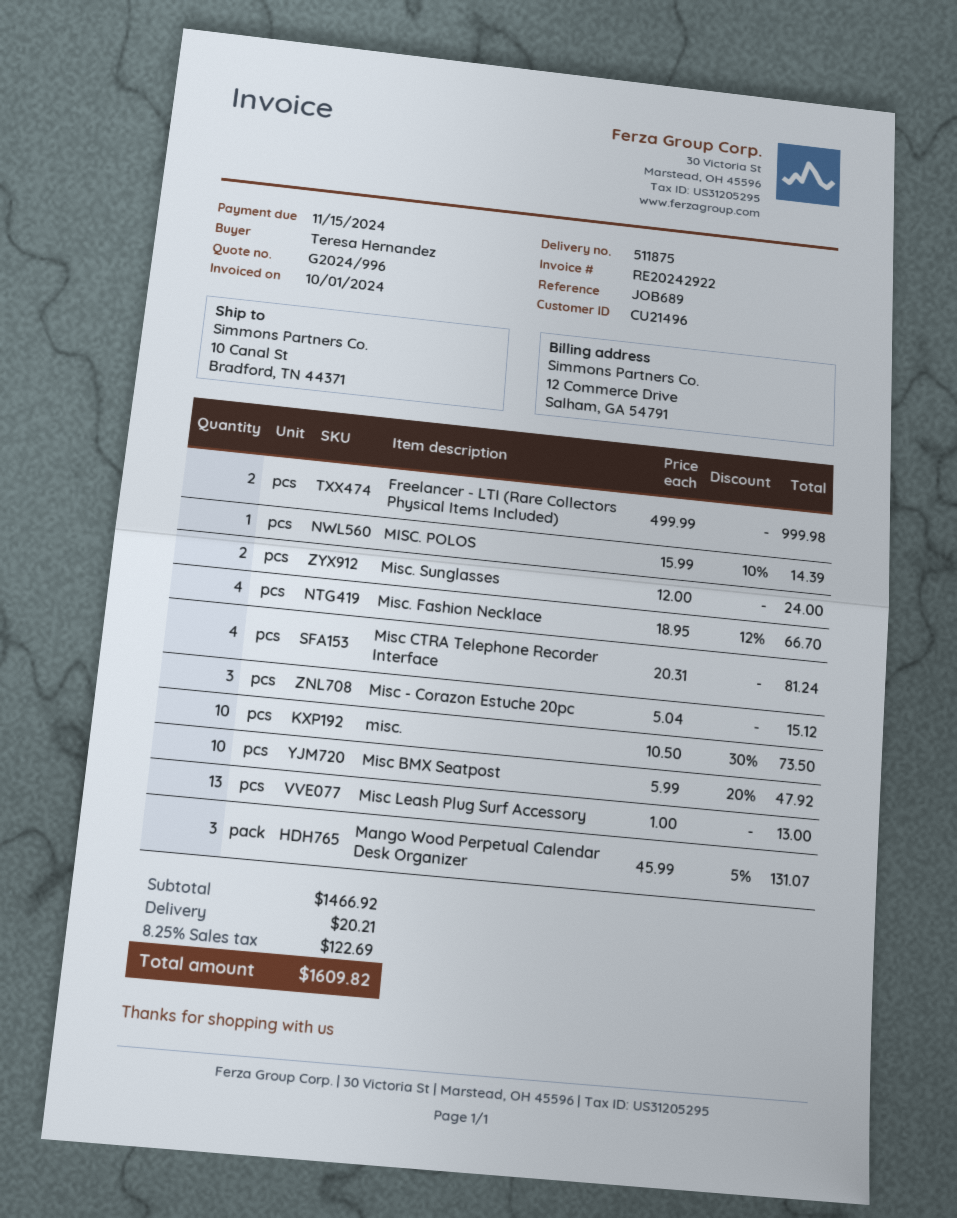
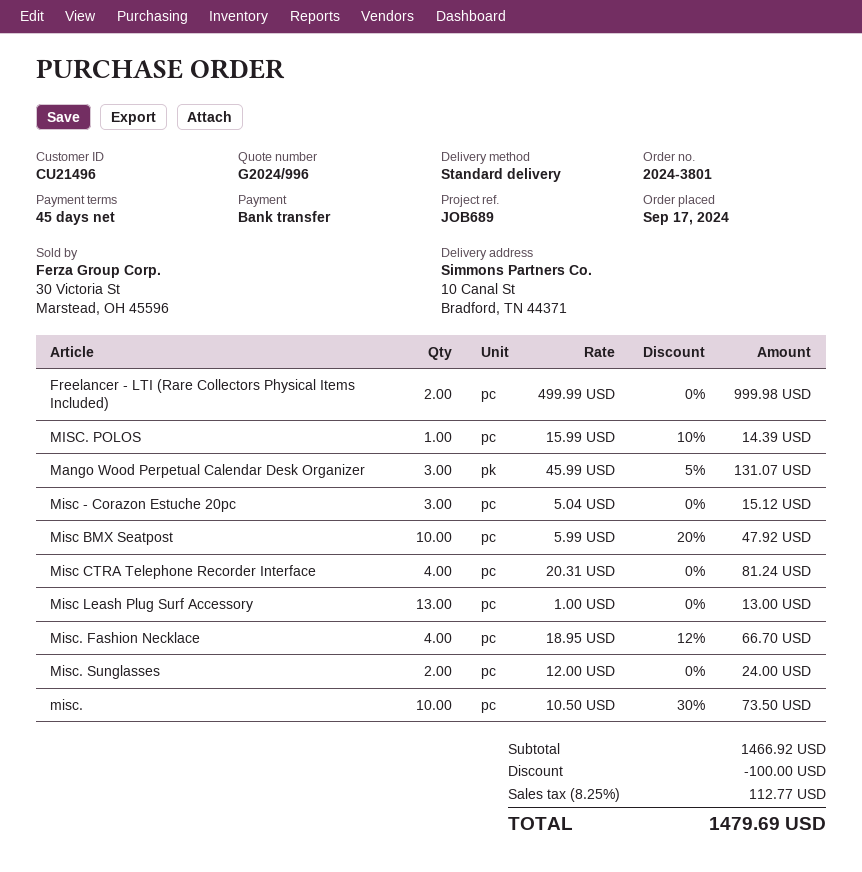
discount: none -> 100.00
shipping: 20.21 -> none
tax: 8.25% = 122.69 -> 8.25% = 112.77
total: 1609.82 -> 1479.69

